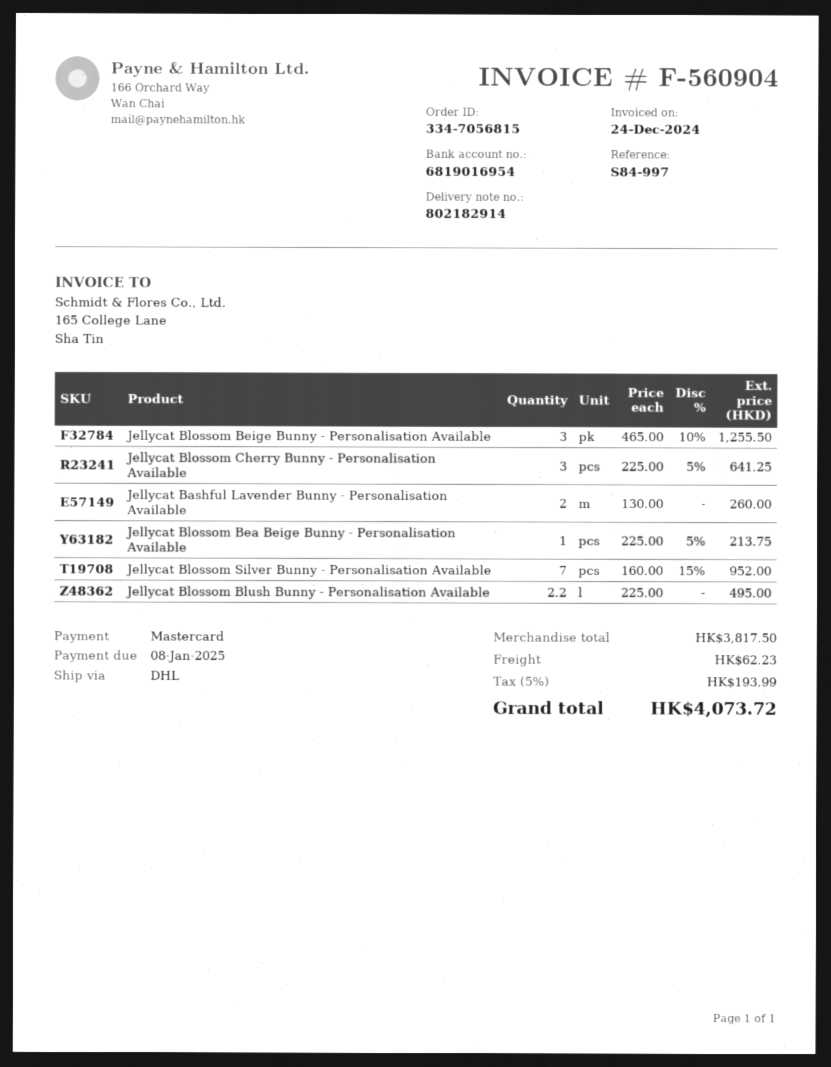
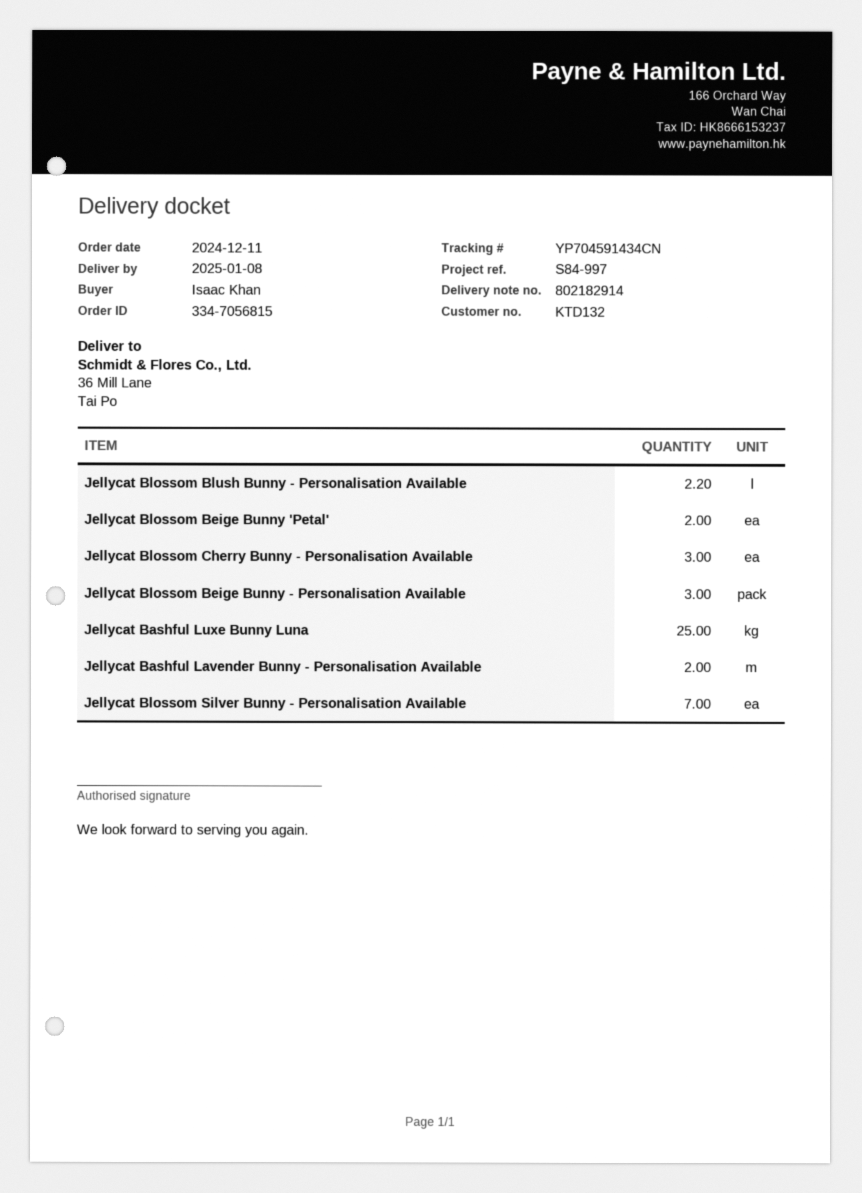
Jellycat Blossom Bea Beige Bunny - Personalisation Available: 1 -> none
Jellycat Blossom Beige Bunny 'Petal': none -> 2
Jellycat Bashful Luxe Bunny Luna: none -> 25

